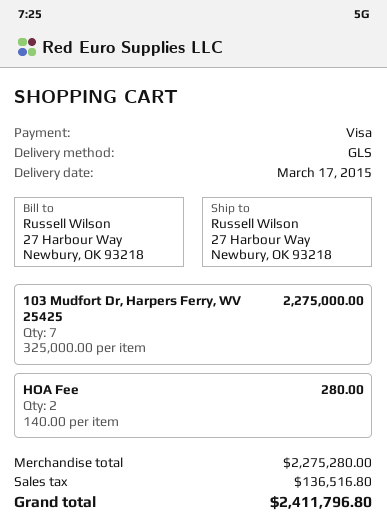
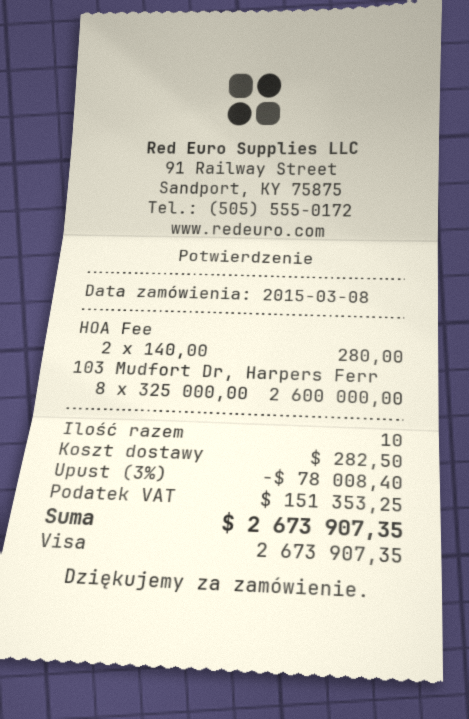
103 Mudfort Dr, Harpers Ferry, WV 25425: 7 x 325000.00 = 2275000.00 -> 8 x 325000.00 = 2600000.00
discount: none -> 3% = 78008.40
shipping: none -> 282.50
tax: 136516.80 -> 151353.25
total: 2411796.80 -> 2673907.35

